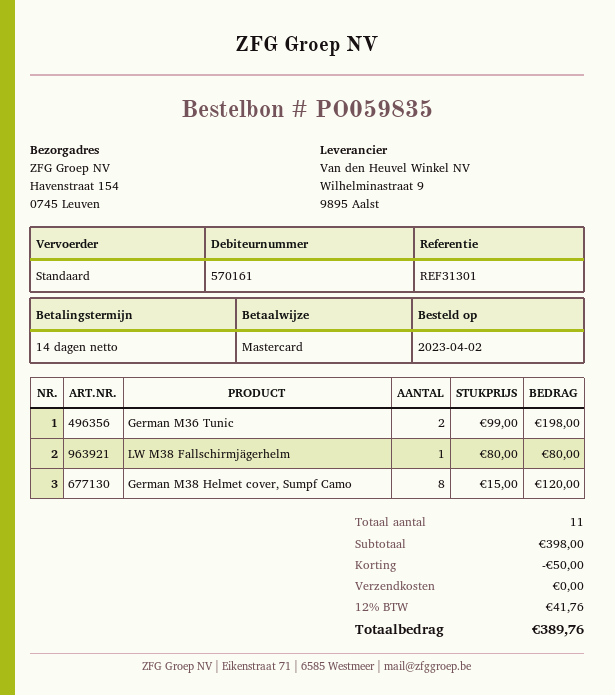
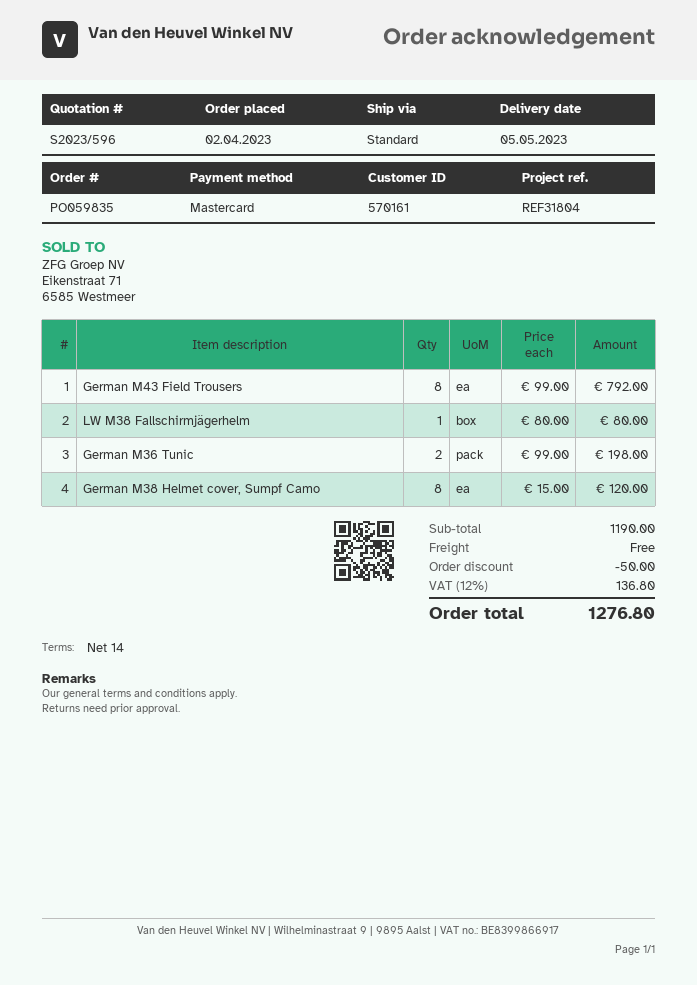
reference: REF31301 -> REF31804
German M43 Field Trousers: none -> 8 x 99.00 = 792.00
subtotal: 398.00 -> 1190.00
tax: 12% = 41.76 -> 12% = 136.80
total: 389.76 -> 1276.80

